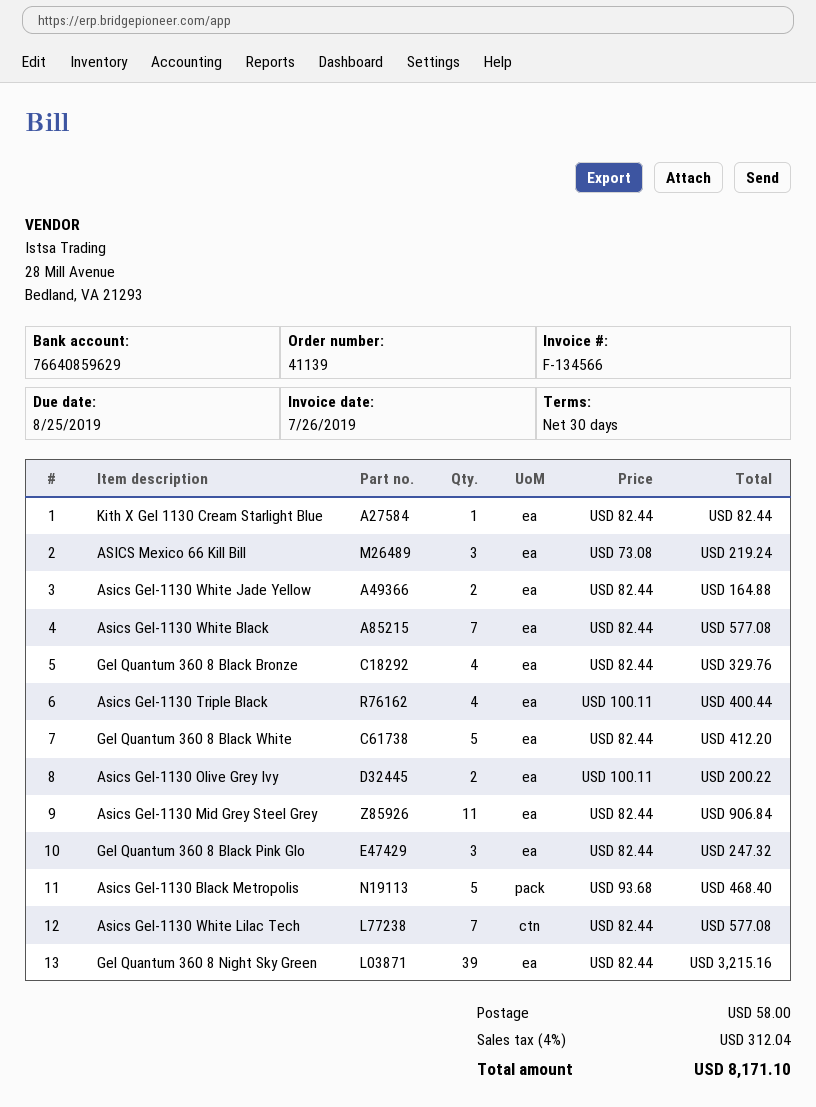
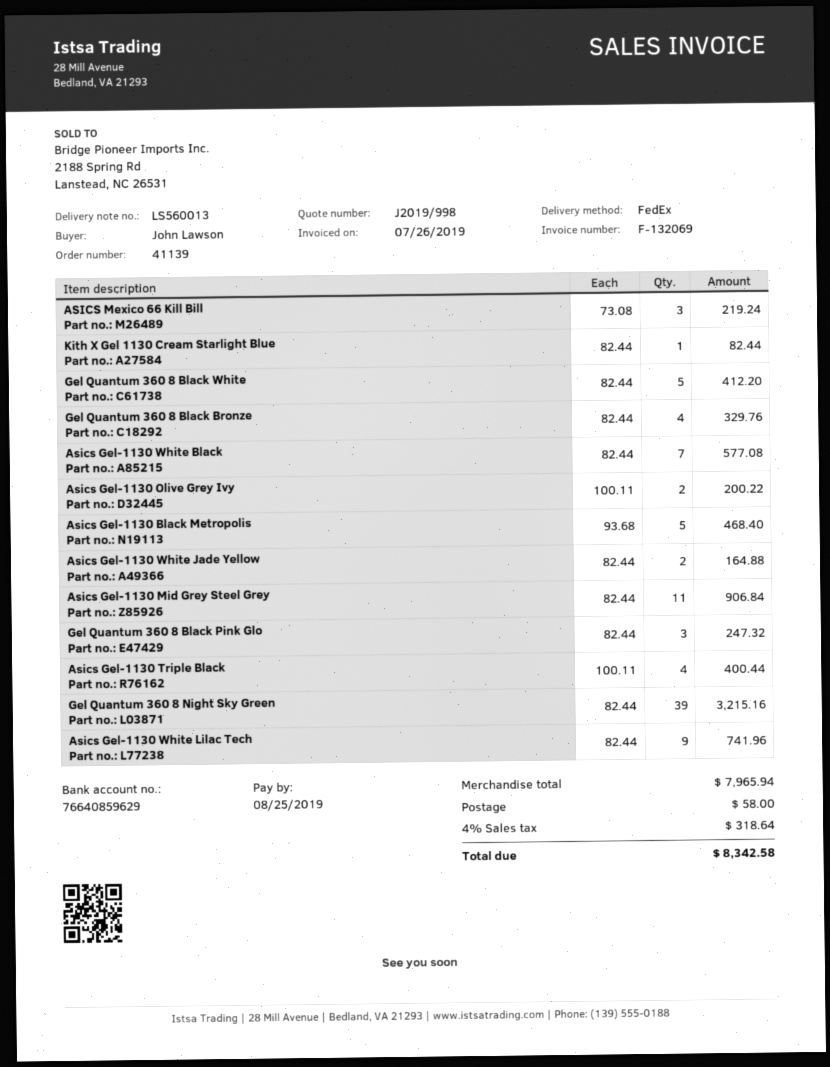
invoice number: F-134566 -> F-132069
Asics Gel-1130 White Lilac Tech: 7 x 82.44 = 577.08 -> 9 x 82.44 = 741.96
tax: 4% = 312.04 -> 4% = 318.64
total: 8171.10 -> 8342.58

